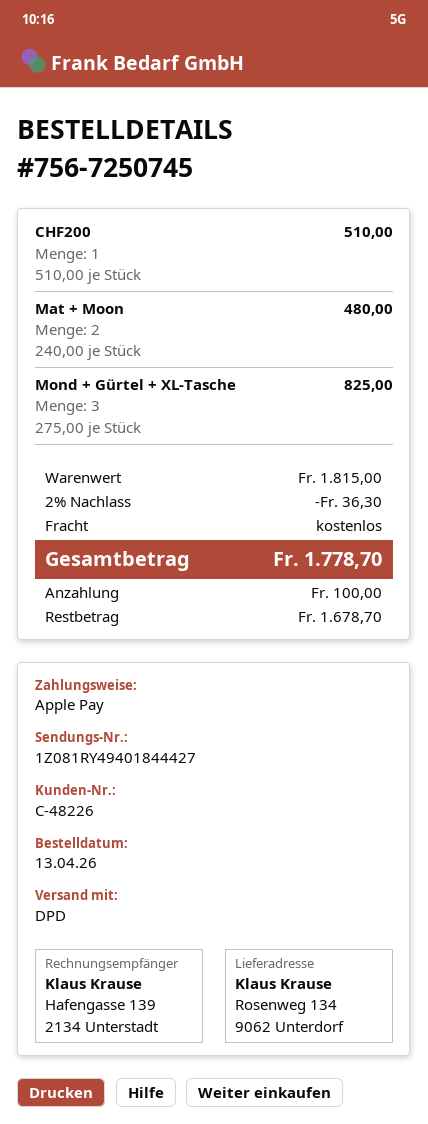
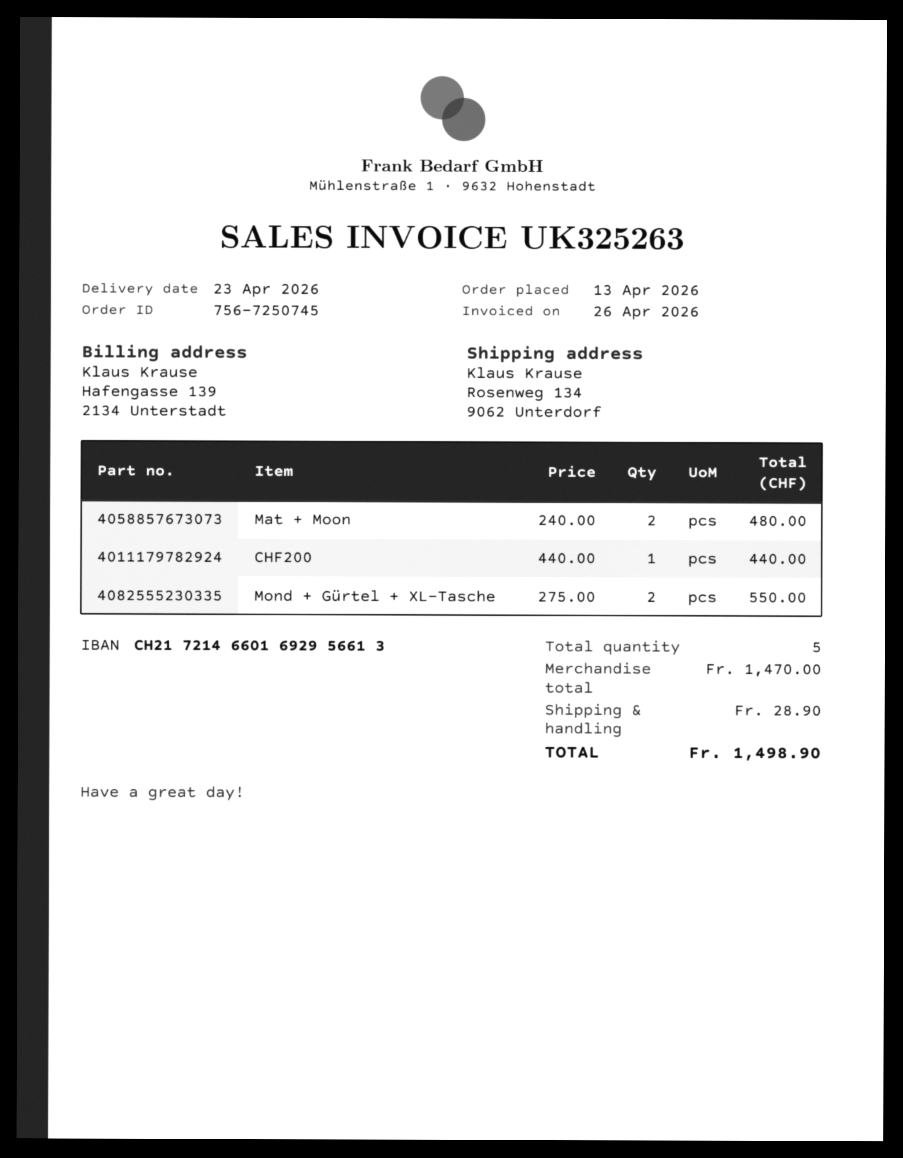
CHF200: 1 x 510.00 = 510.00 -> 1 x 440.00 = 440.00
Mond + Gürtel + XL-Tasche: 3 x 275.00 = 825.00 -> 2 x 275.00 = 550.00
subtotal: 1815.00 -> 1470.00
discount: 2% = 36.30 -> none
shipping: 0.00 -> 28.90
total: 1778.70 -> 1498.90

